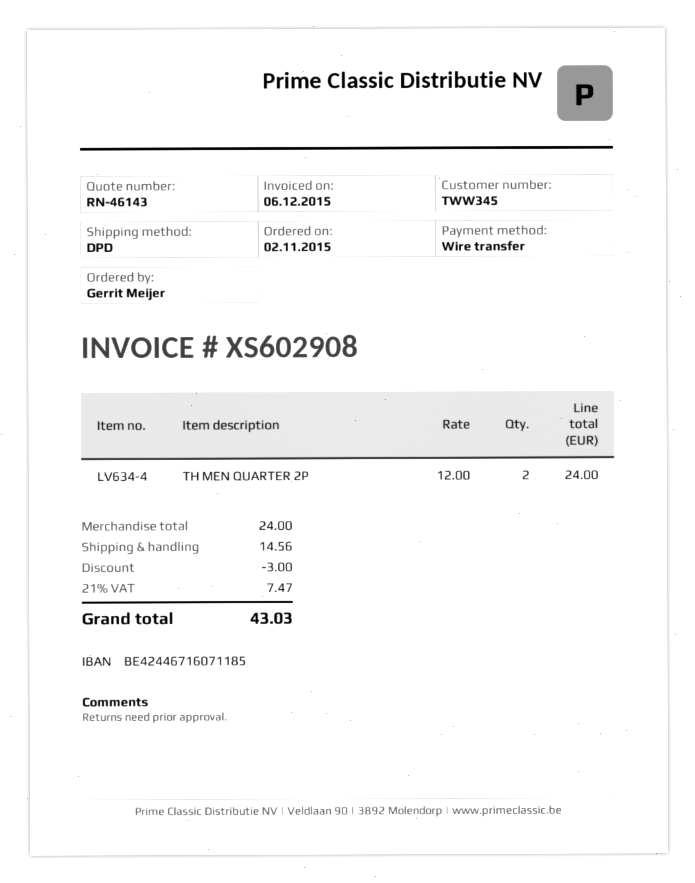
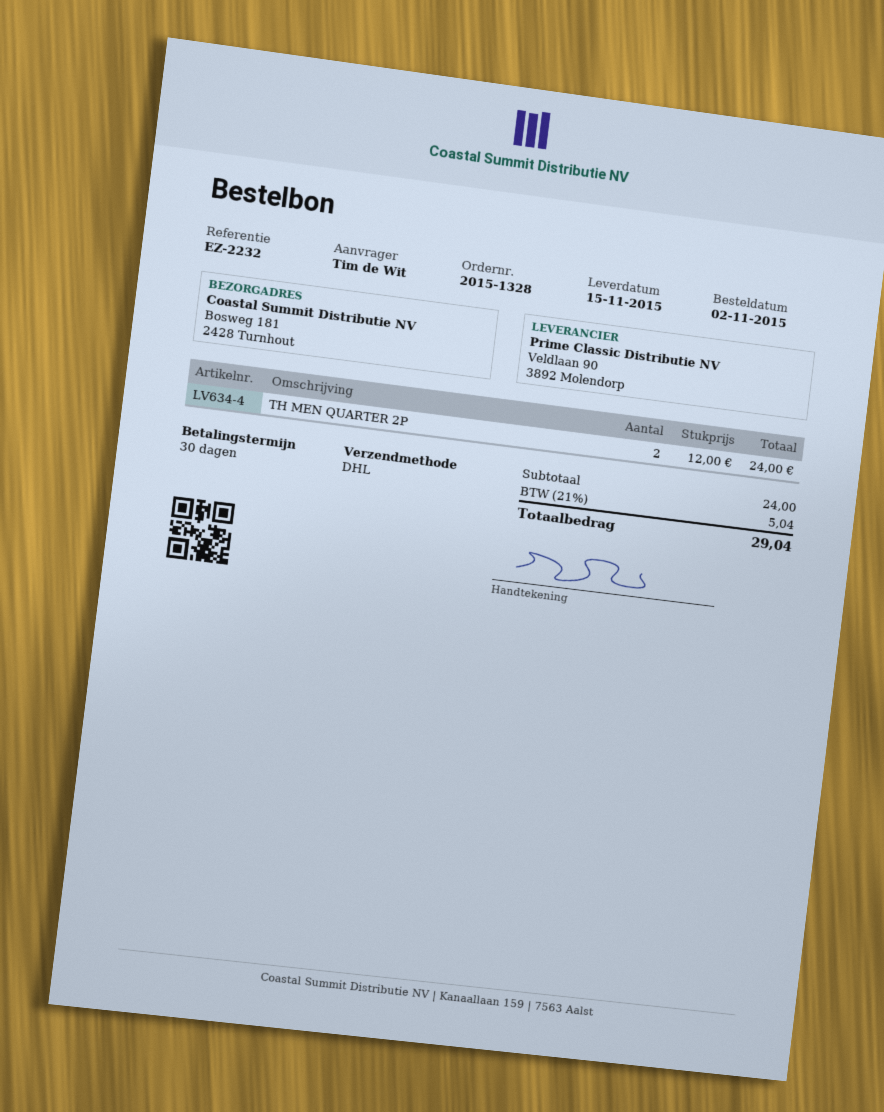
ordered by: Gerrit Meijer -> Tim de Wit
shipping method: DPD -> DHL
discount: 3.00 -> none
shipping: 14.56 -> none
tax: 21% = 7.47 -> 21% = 5.04
total: 43.03 -> 29.04

